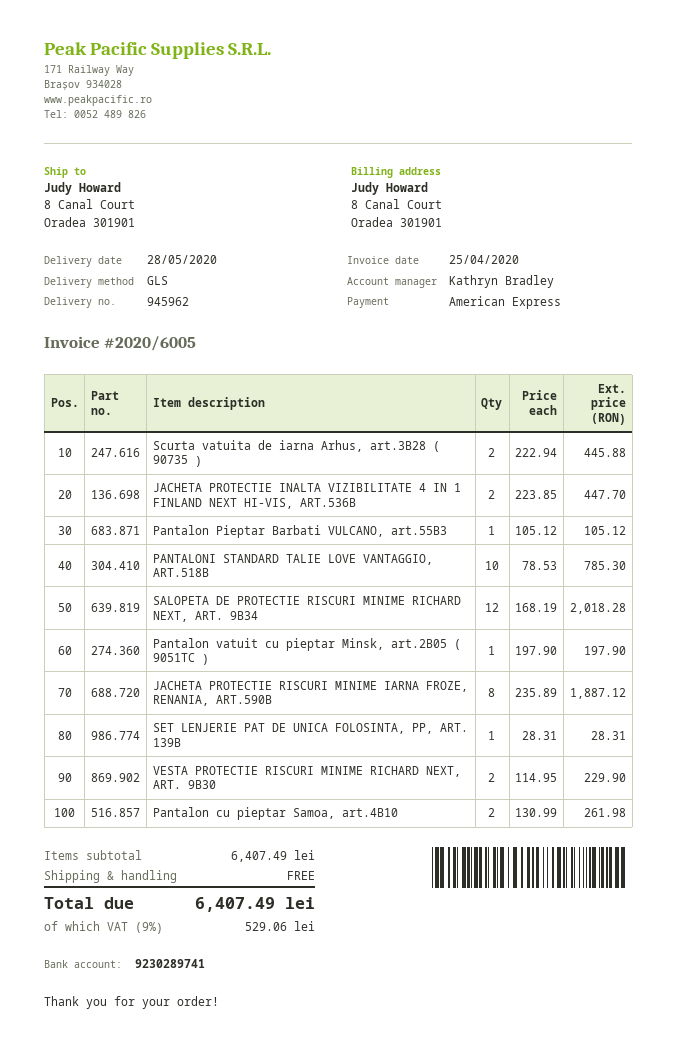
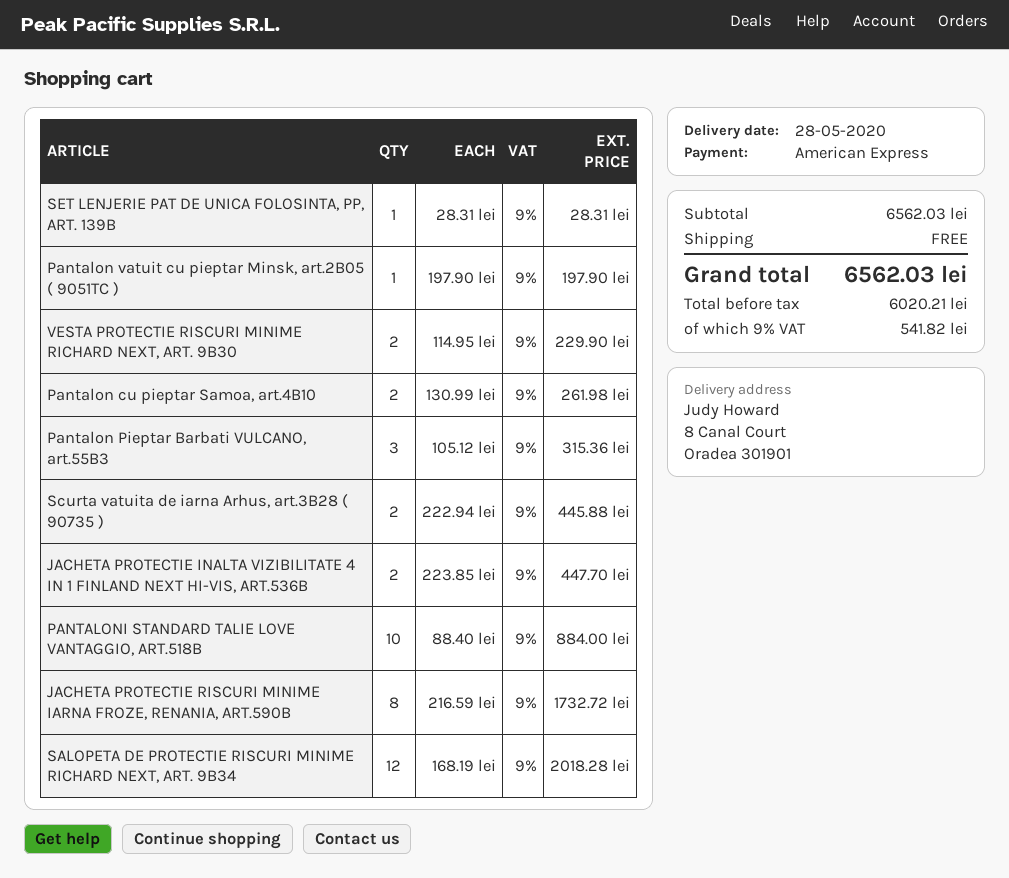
Pantalon Pieptar Barbati VULCANO, art.55B3: 1 x 105.12 = 105.12 -> 3 x 105.12 = 315.36
PANTALONI STANDARD TALIE LOVE VANTAGGIO, ART.518B: 10 x 78.53 = 785.30 -> 10 x 88.40 = 884.00
JACHETA PROTECTIE RISCURI MINIME IARNA FROZE, RENANIA, ART.590B: 8 x 235.89 = 1887.12 -> 8 x 216.59 = 1732.72
subtotal: 6407.49 -> 6562.03
tax: 9% = 529.06 -> 9% = 541.82
total: 6407.49 -> 6562.03

